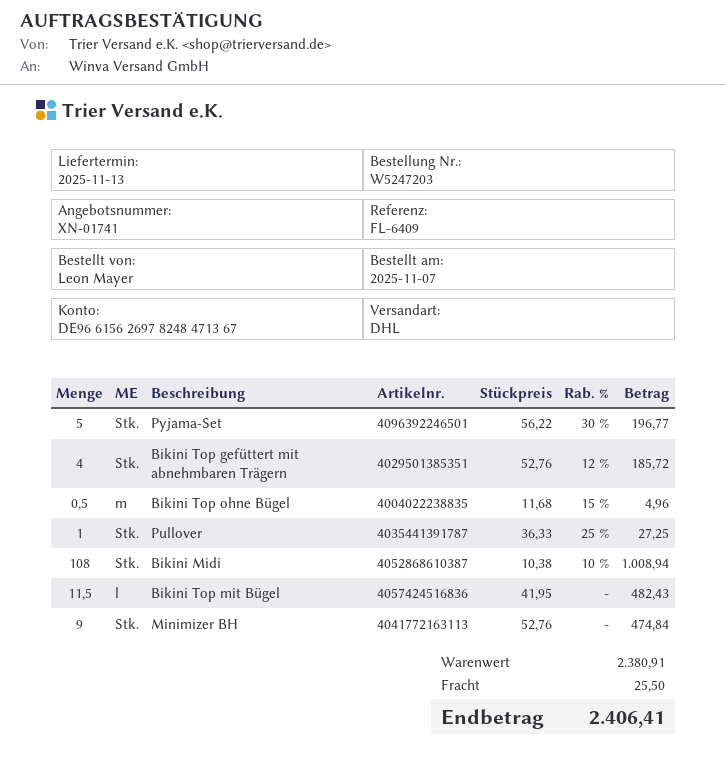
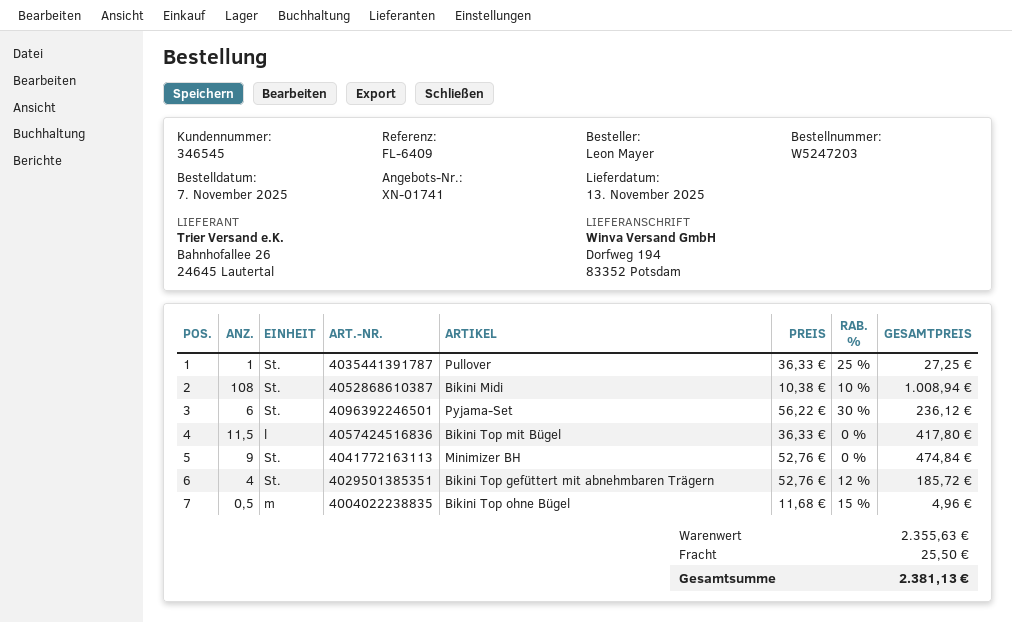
Pyjama-Set: 5 x 56.22 - 30% = 196.77 -> 6 x 56.22 - 30% = 236.12
Bikini Top mit Bügel: 11.5 x 41.95 = 482.43 -> 11.5 x 36.33 = 417.80
subtotal: 2380.91 -> 2355.63
total: 2406.41 -> 2381.13

